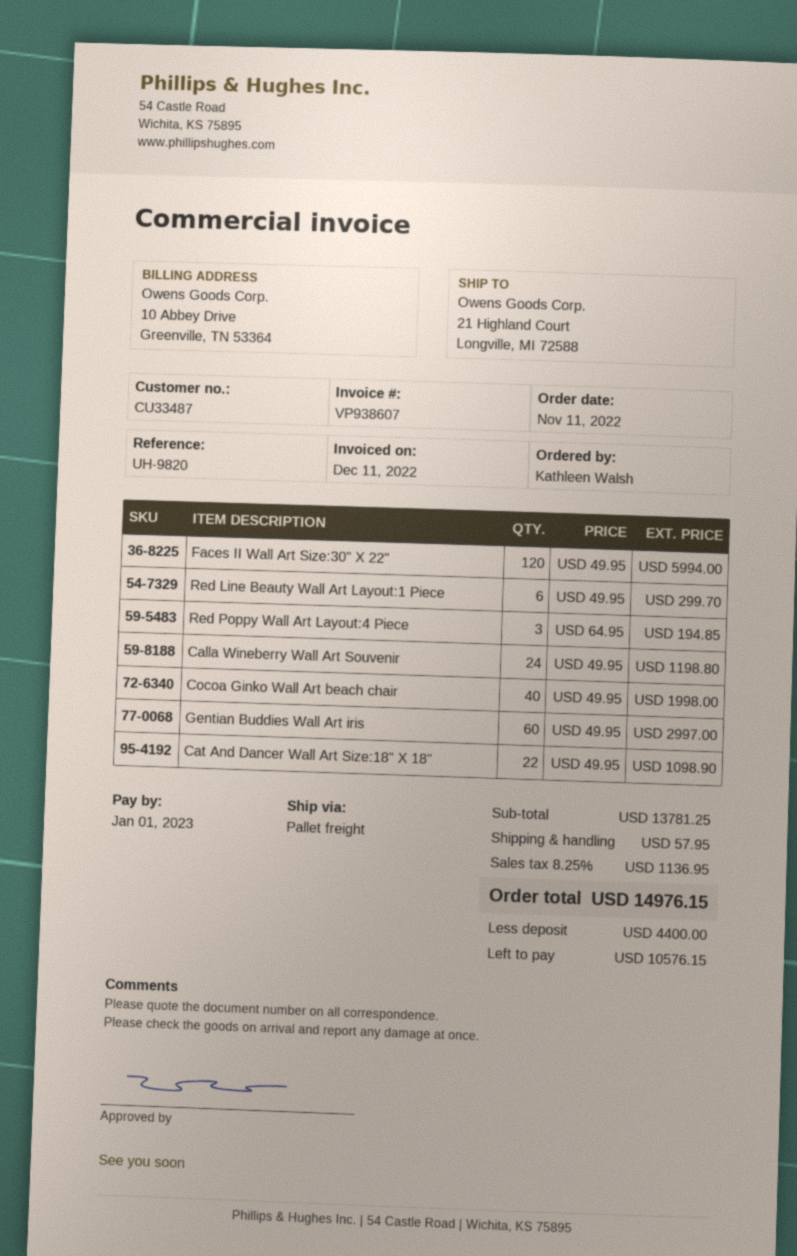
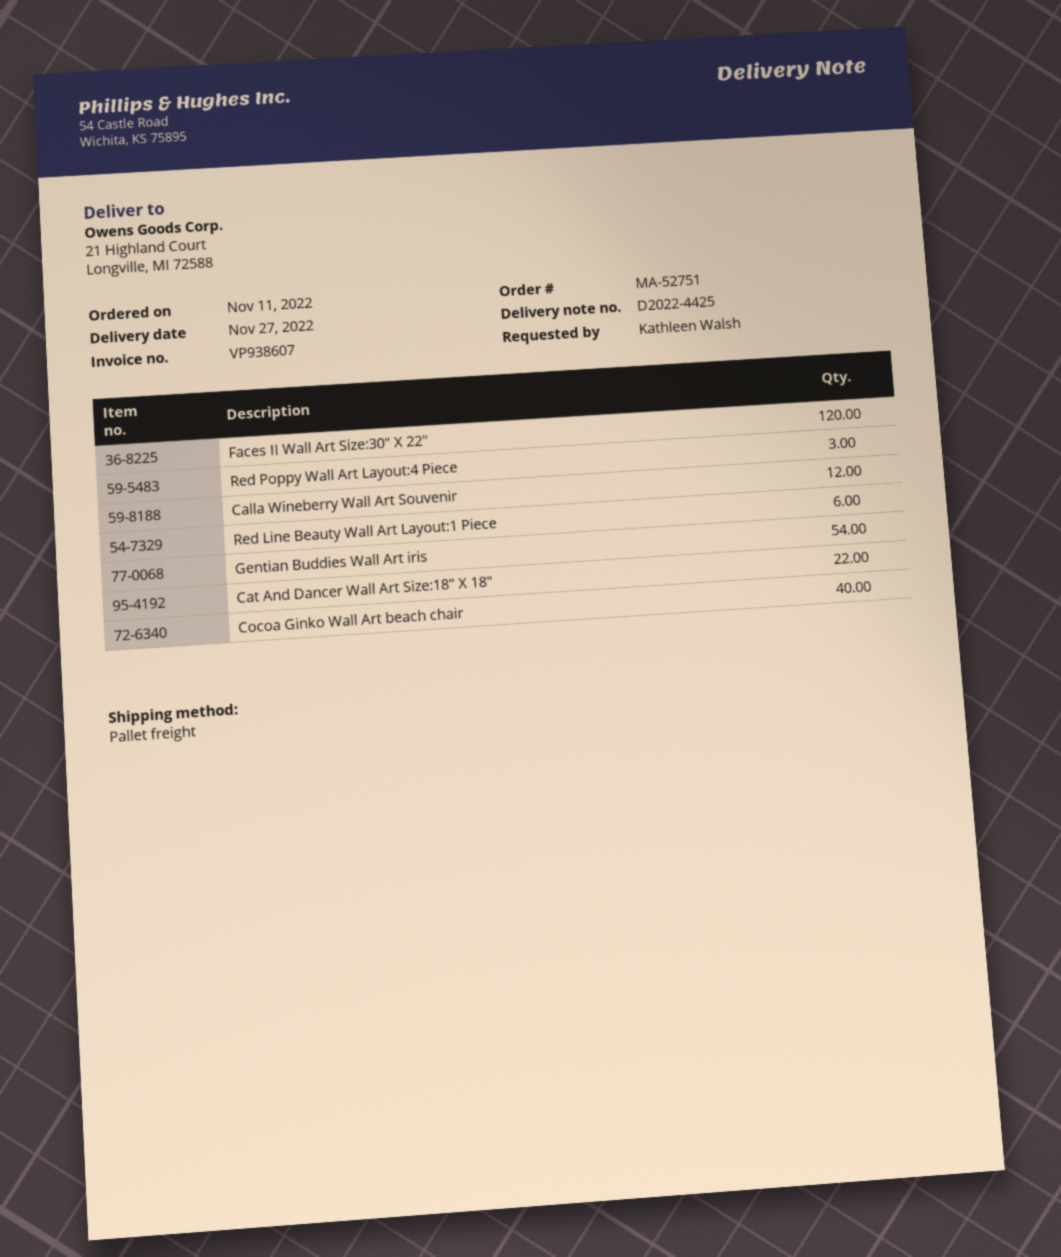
Calla Wineberry Wall Art Souvenir: 24 -> 12
Gentian Buddies Wall Art iris: 60 -> 54

